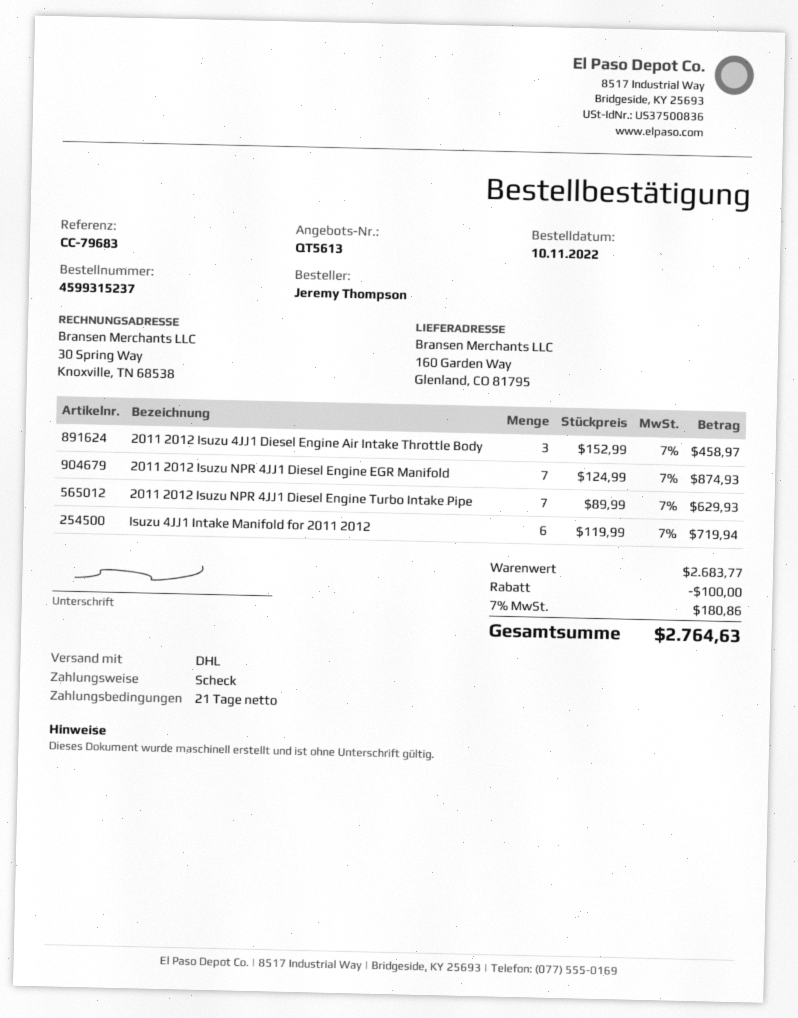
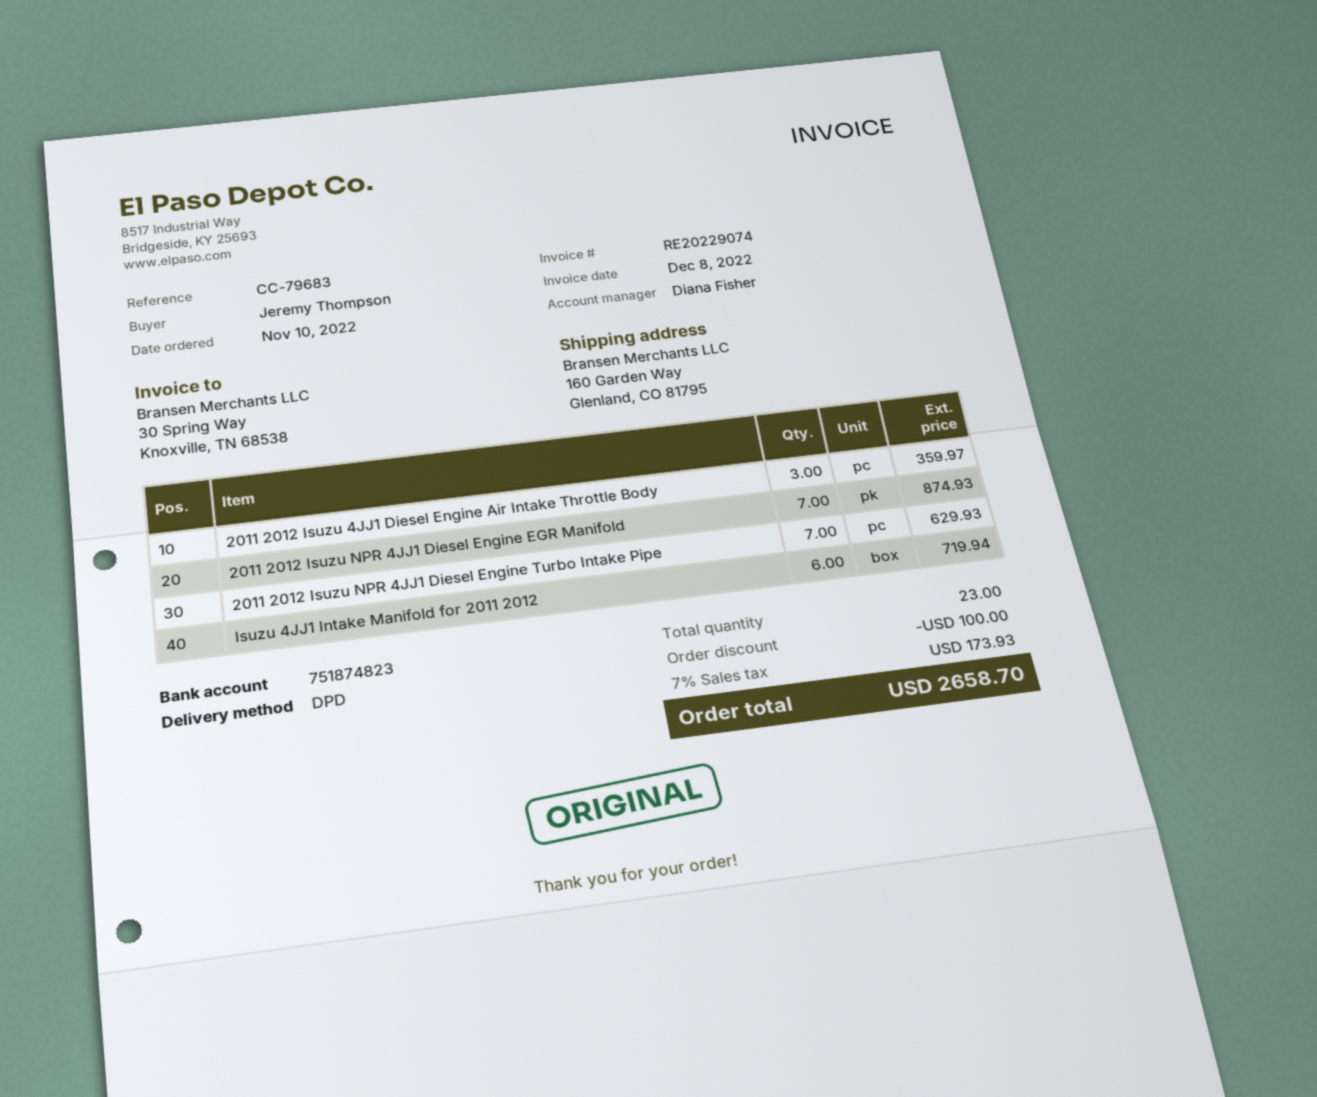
shipping method: DHL -> DPD
2011 2012 Isuzu 4JJ1 Diesel Engine Air Intake Throttle Body: 3 for 458.97 -> 3 for 359.97
tax: 7% = 180.86 -> 7% = 173.93
total: 2764.63 -> 2658.70

